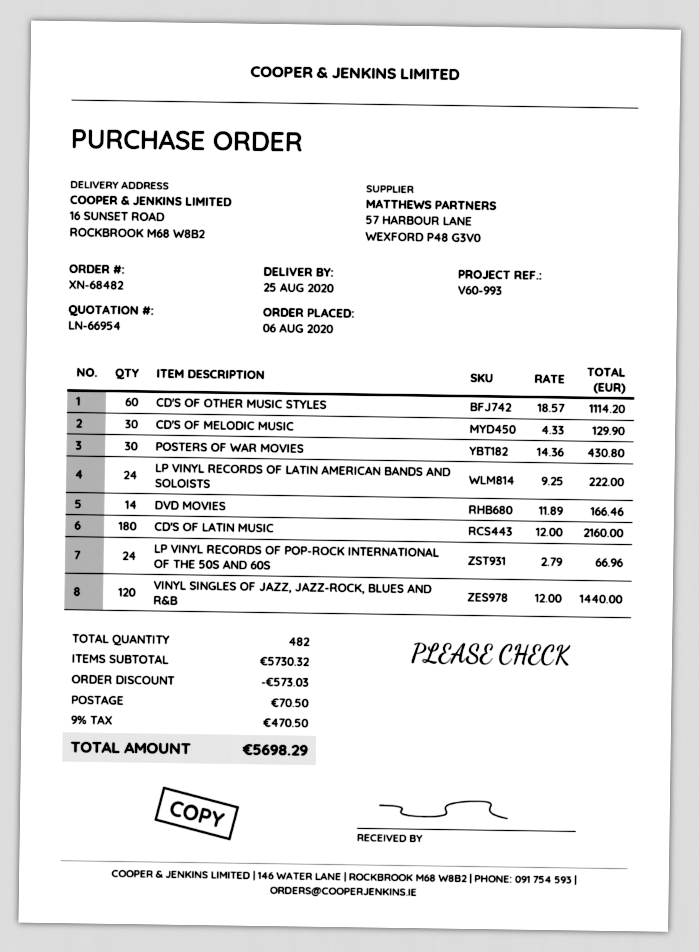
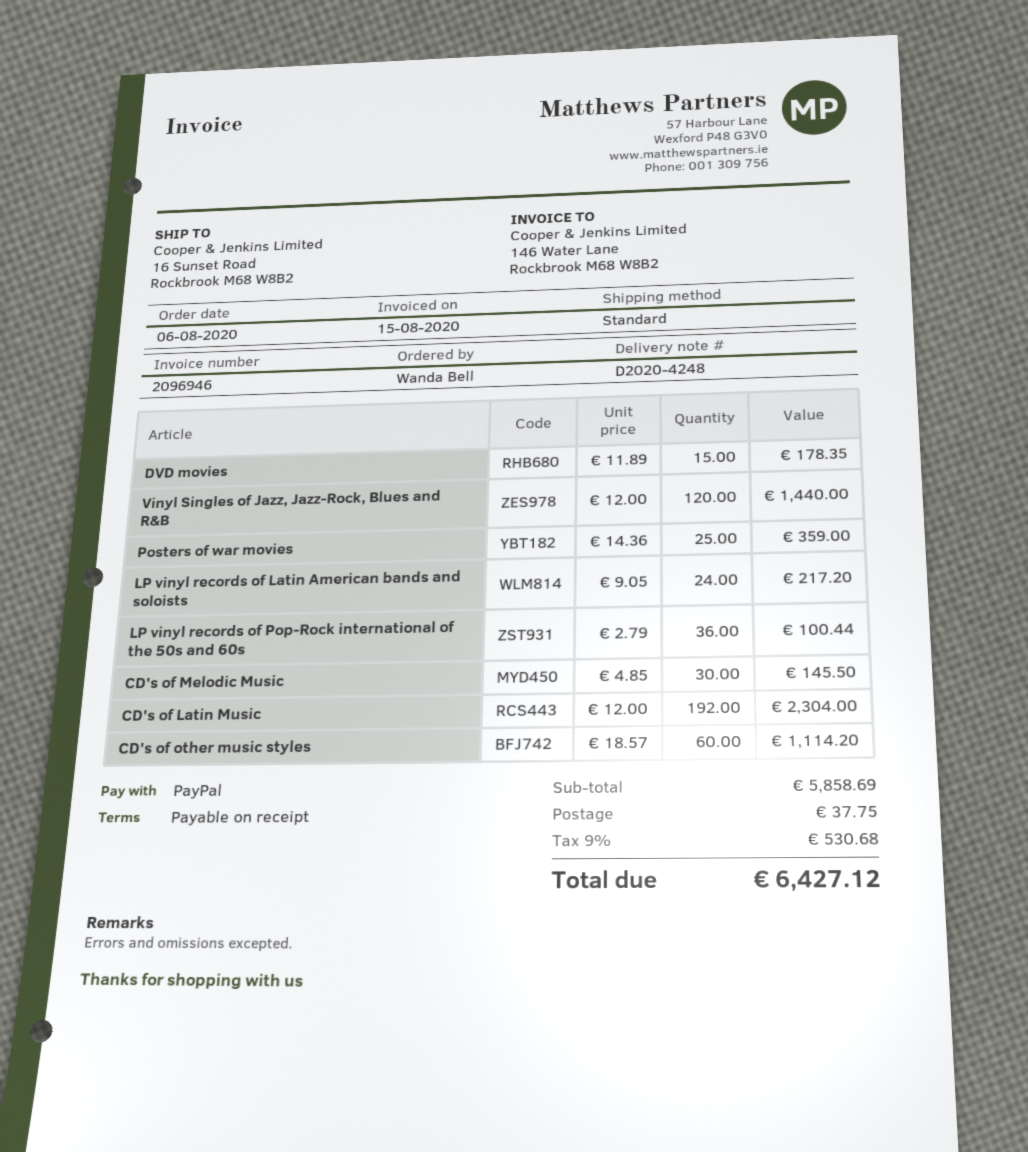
CD'S OF MELODIC MUSIC: 30 x 4.33 = 129.90 -> 30 x 4.85 = 145.50
POSTERS OF WAR MOVIES: 30 x 14.36 = 430.80 -> 25 x 14.36 = 359.00
LP VINYL RECORDS OF LATIN AMERICAN BANDS AND SOLOISTS: 24 x 9.25 = 222.00 -> 24 x 9.05 = 217.20
DVD MOVIES: 14 x 11.89 = 166.46 -> 15 x 11.89 = 178.35
CD'S OF LATIN MUSIC: 180 x 12.00 = 2160.00 -> 192 x 12.00 = 2304.00
LP VINYL RECORDS OF POP-ROCK INTERNATIONAL OF THE 50S AND 60S: 24 x 2.79 = 66.96 -> 36 x 2.79 = 100.44
subtotal: 5730.32 -> 5858.69
discount: 573.03 -> none
shipping: 70.50 -> 37.75
tax: 9% = 470.50 -> 9% = 530.68
total: 5698.29 -> 6427.12

